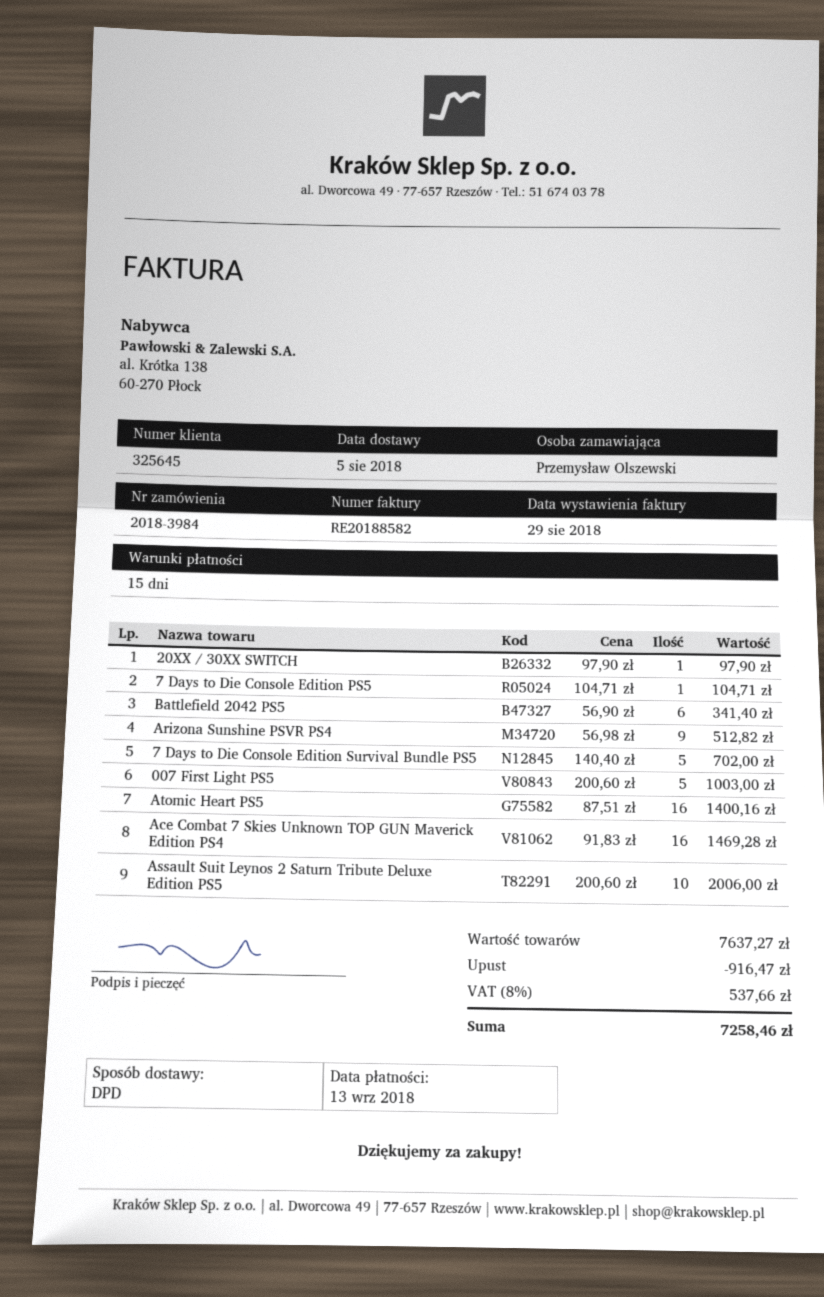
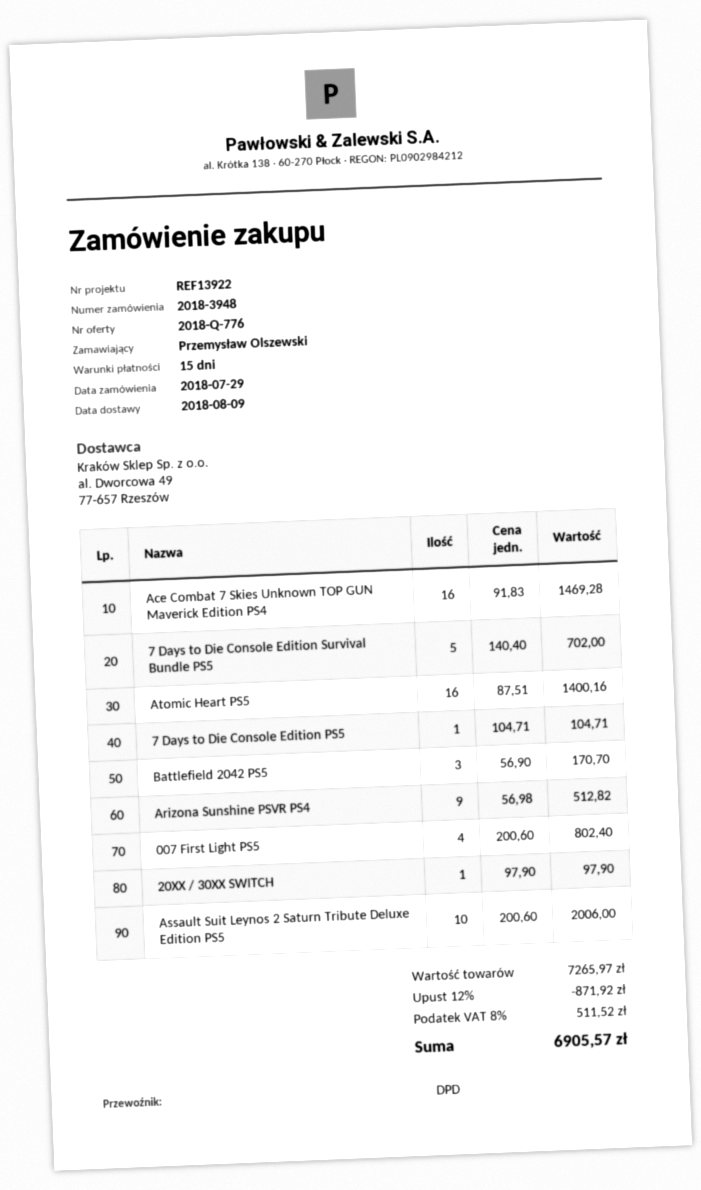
order number: 2018-3984 -> 2018-3948
delivery date: 2018-08-05 -> 2018-08-09
Battlefield 2042 PS5: 6 x 56.90 = 341.40 -> 3 x 56.90 = 170.70
007 First Light PS5: 5 x 200.60 = 1003.00 -> 4 x 200.60 = 802.40
subtotal: 7637.27 -> 7265.97
discount: 916.47 -> 871.92
tax: 8% = 537.66 -> 8% = 511.52
total: 7258.46 -> 6905.57

